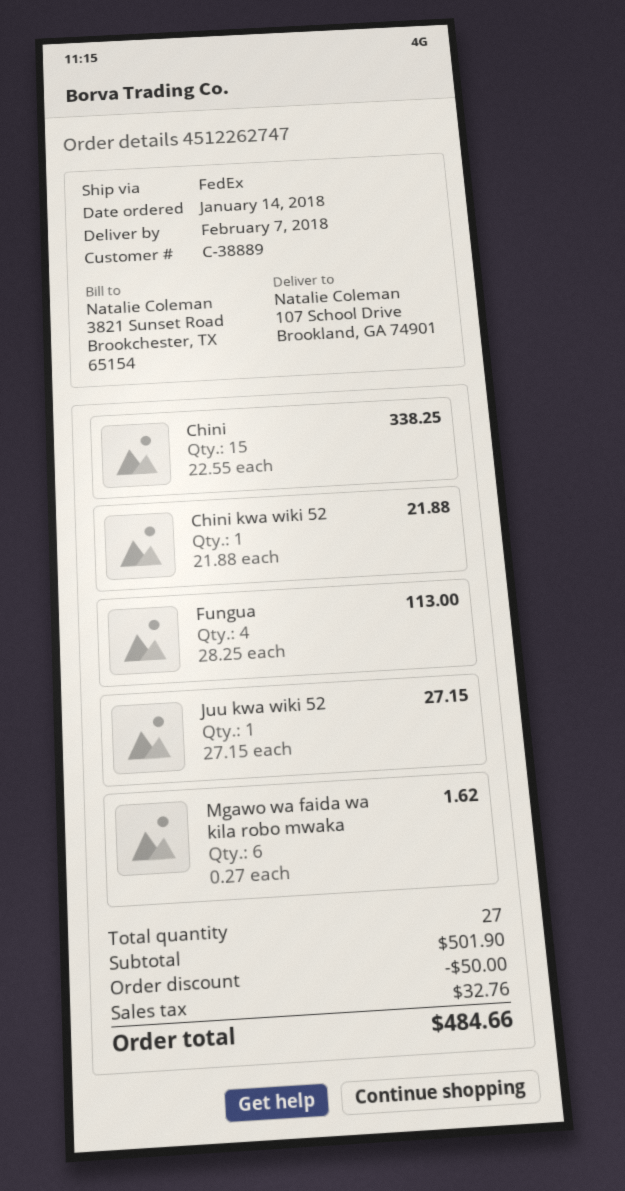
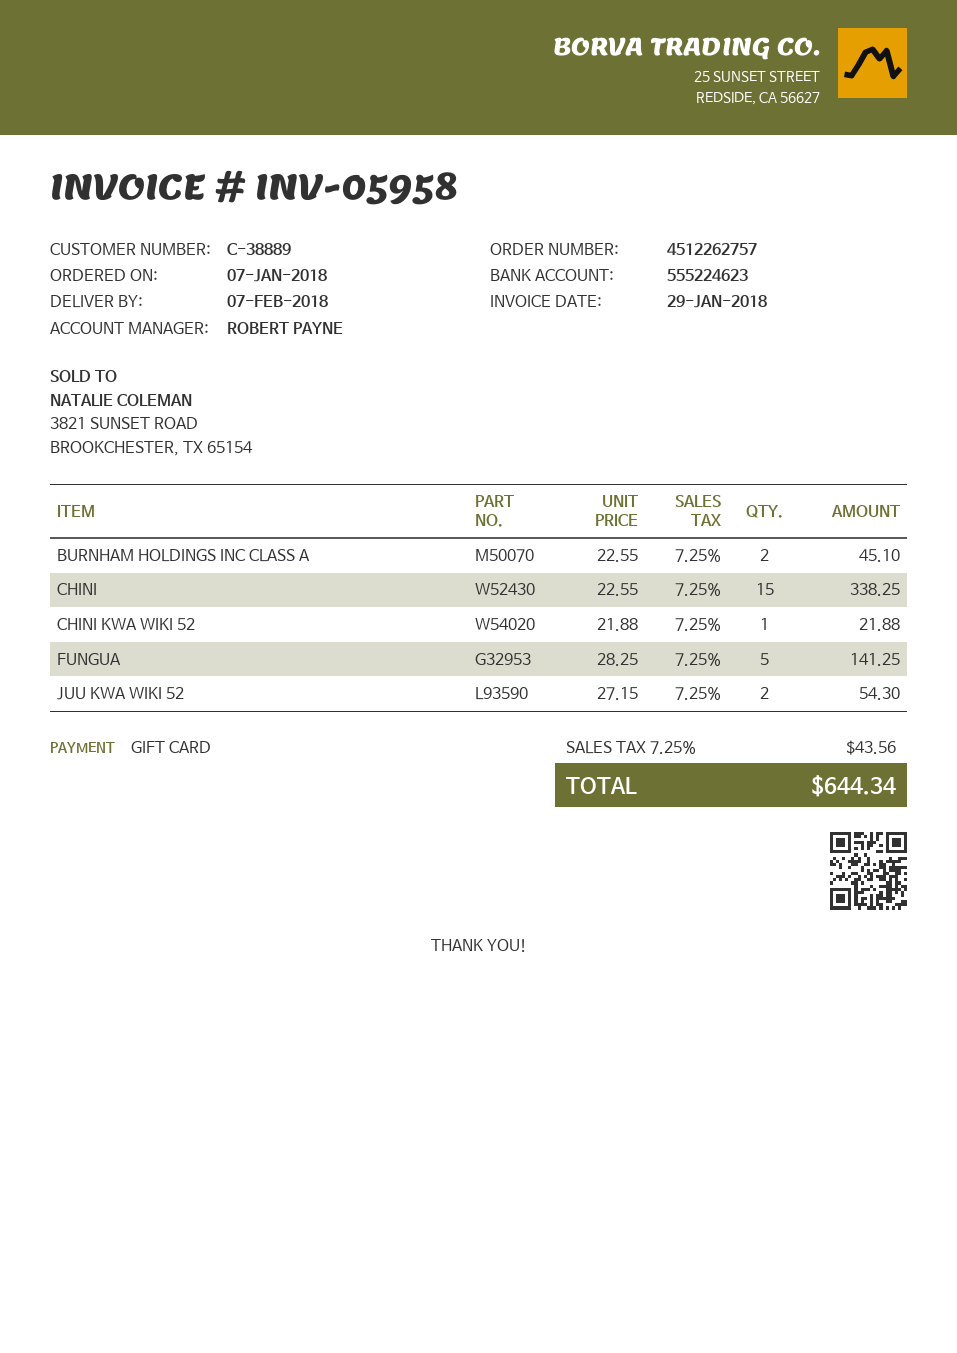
order number: 4512262747 -> 4512262757
order date: 2018-01-14 -> 2018-01-07
Fungua: 4 x 28.25 = 113.00 -> 5 x 28.25 = 141.25
Juu kwa wiki 52: 1 x 27.15 = 27.15 -> 2 x 27.15 = 54.30
Mgawo wa faida wa kila robo mwaka: 6 x 0.27 = 1.62 -> none
BURNHAM HOLDINGS INC CLASS A: none -> 2 x 22.55 = 45.10
discount: 50.00 -> none
tax: 32.76 -> 43.56
total: 484.66 -> 644.34

